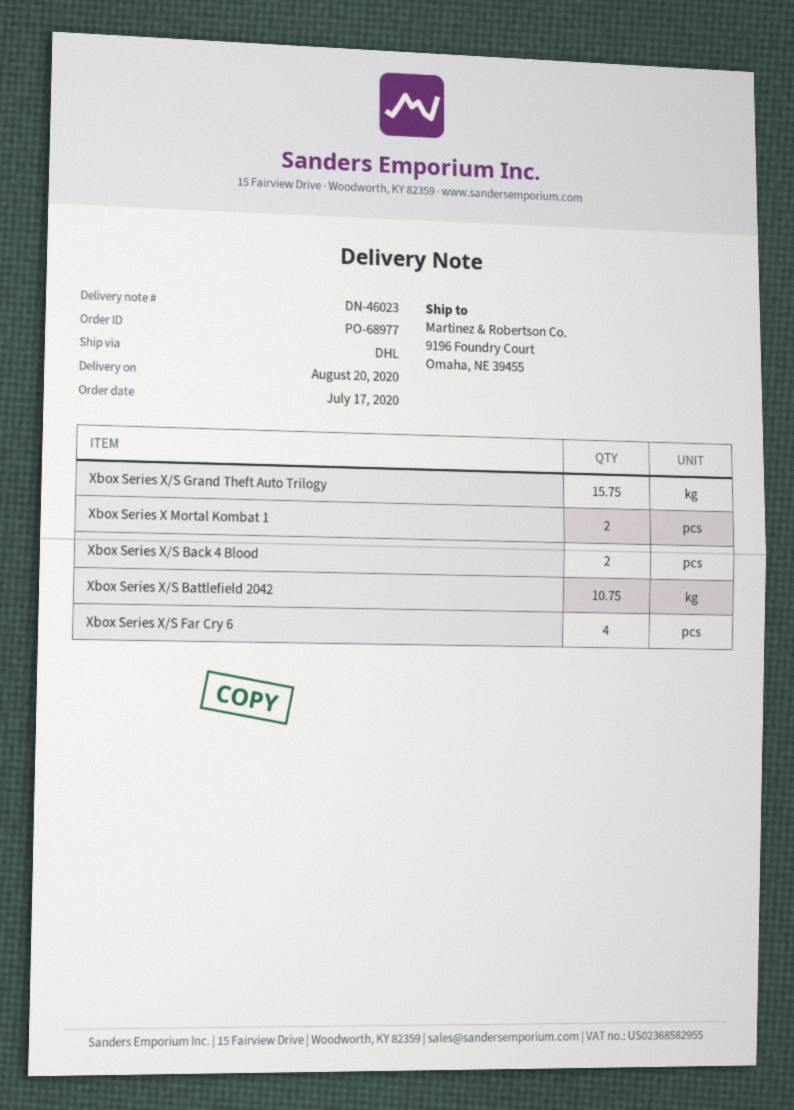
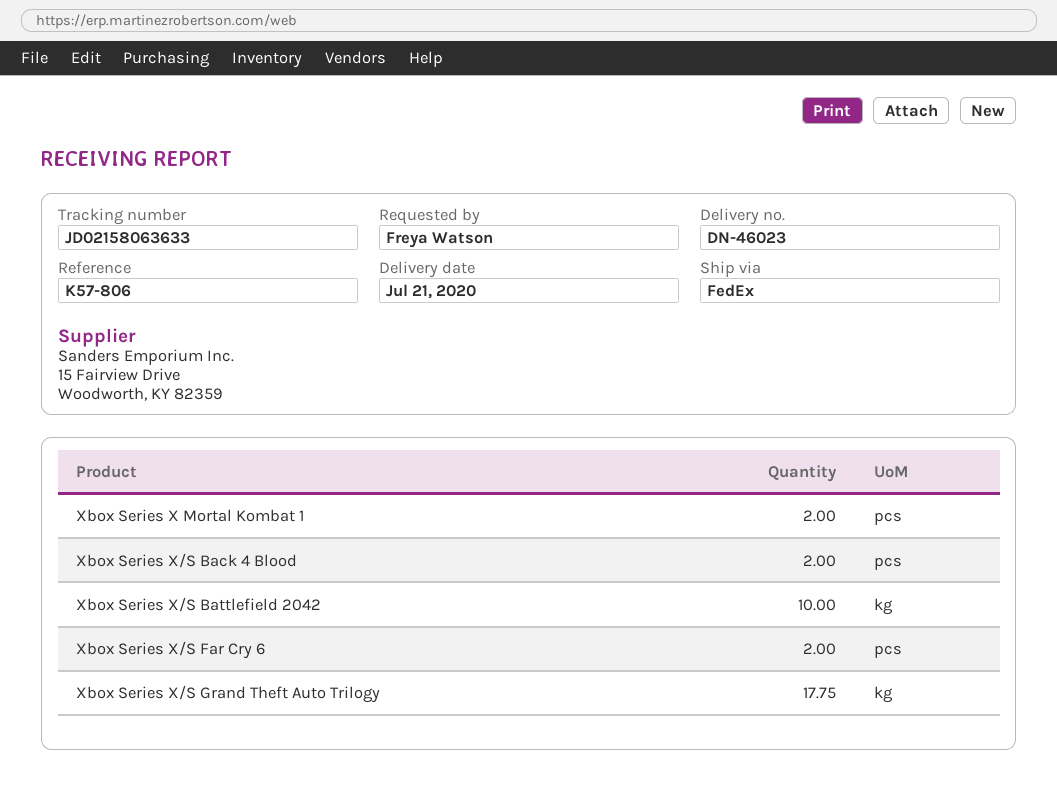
delivery date: 2020-08-20 -> 2020-07-21
shipping method: DHL -> FedEx
Xbox Series X/S Grand Theft Auto Trilogy: 15.75 -> 17.75
Xbox Series X/S Battlefield 2042: 10.75 -> 10
Xbox Series X/S Far Cry 6: 4 -> 2

